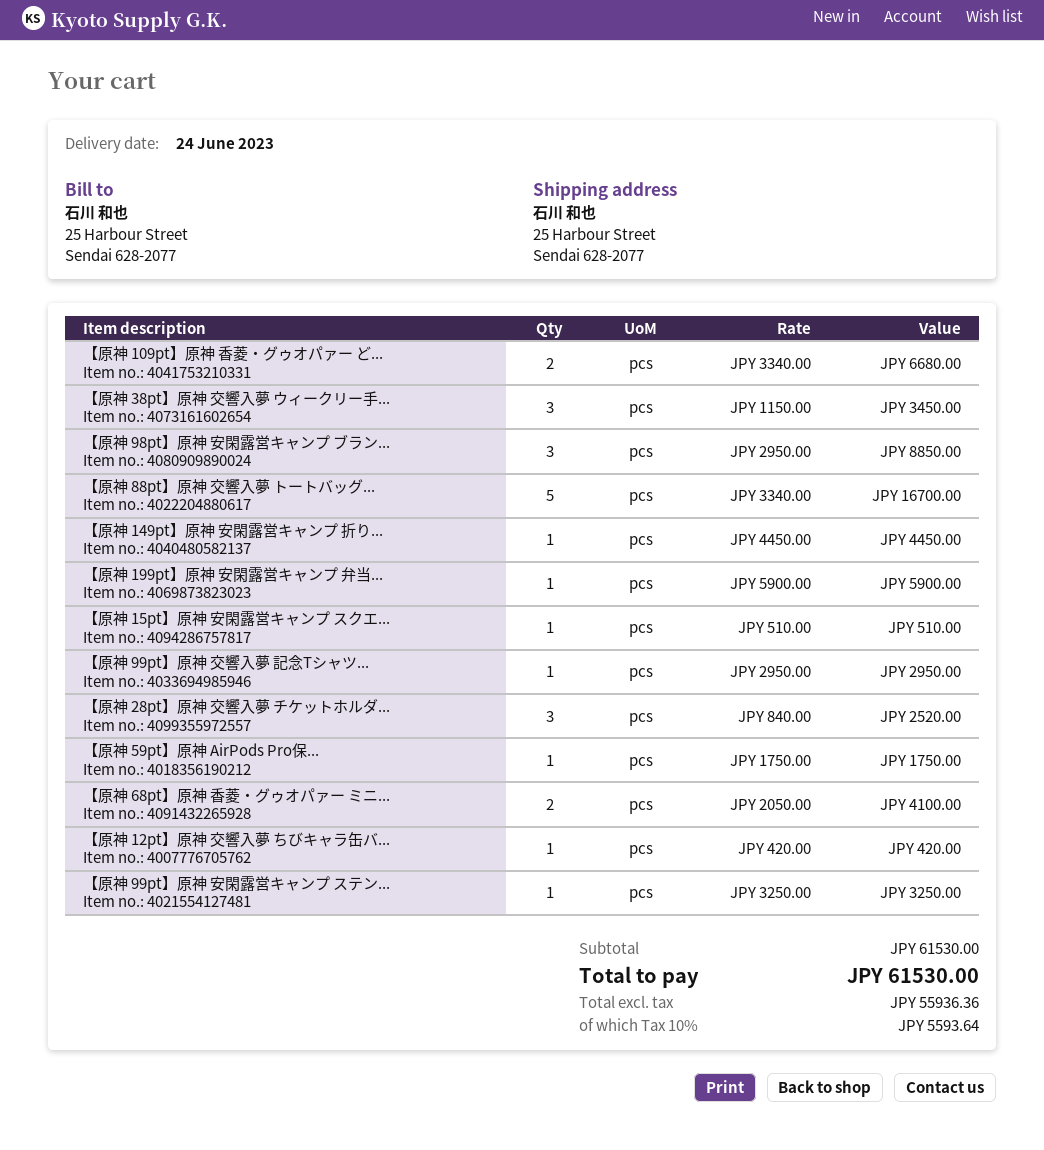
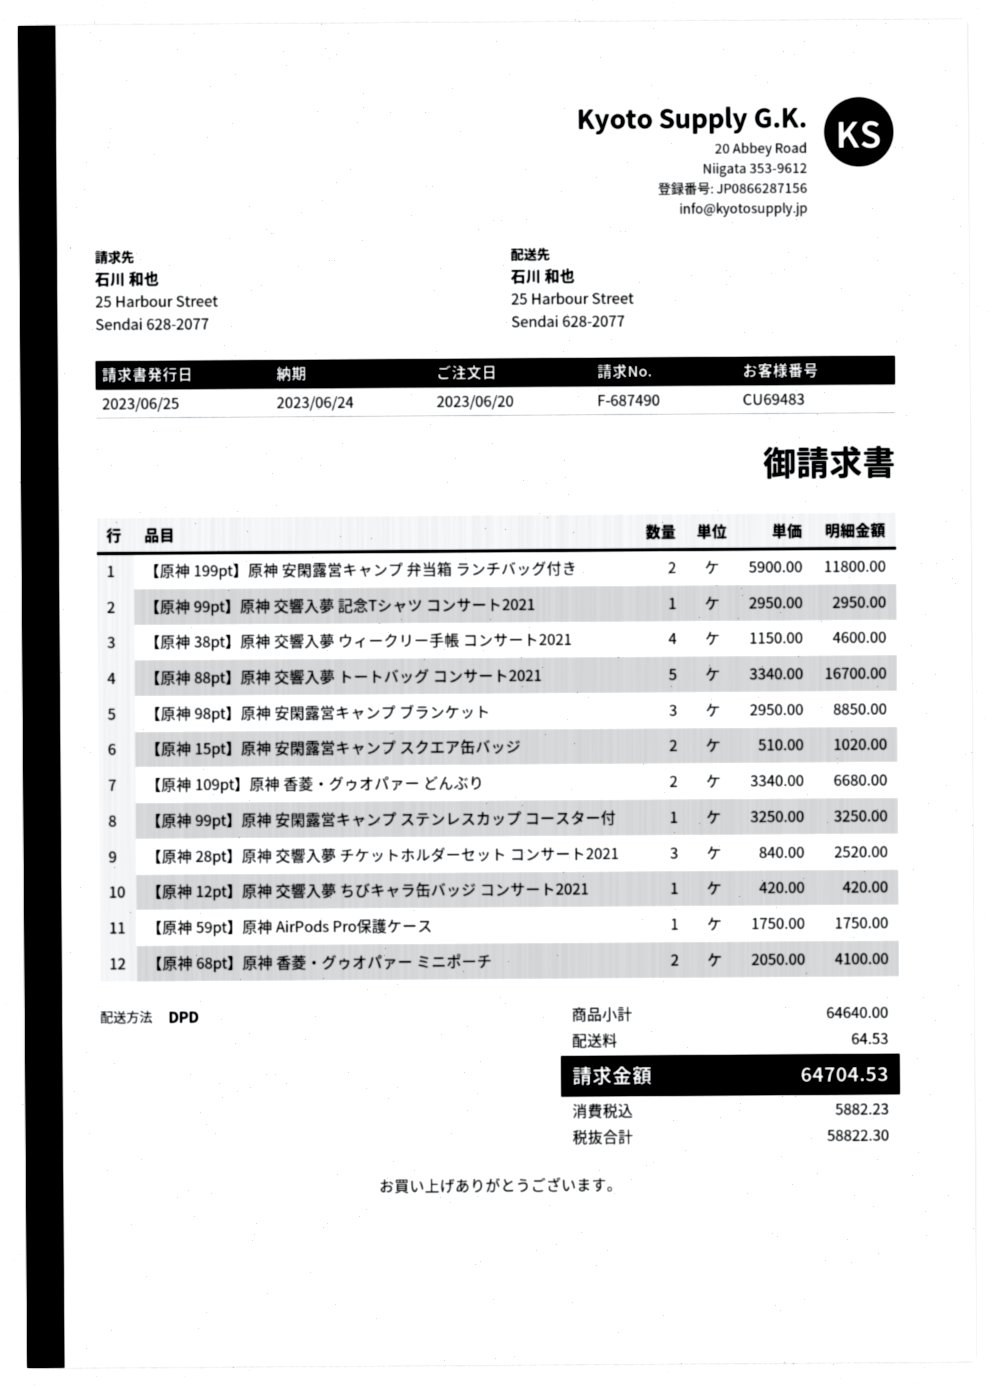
【原神 38pt】原神 交響入夢 ウィークリー手...: 3 x 1150.00 = 3450.00 -> 4 x 1150.00 = 4600.00
【原神 149pt】原神 安閑露営キャンプ 折り...: 1 x 4450.00 = 4450.00 -> none
【原神 199pt】原神 安閑露営キャンプ 弁当...: 1 x 5900.00 = 5900.00 -> 2 x 5900.00 = 11800.00
【原神 15pt】原神 安閑露営キャンプ スクエ...: 1 x 510.00 = 510.00 -> 2 x 510.00 = 1020.00
subtotal: 61530.00 -> 64640.00
shipping: none -> 64.53
net: 55936.36 -> 58822.30
tax: 5593.64 -> 5882.23
total: 61530.00 -> 64704.53

